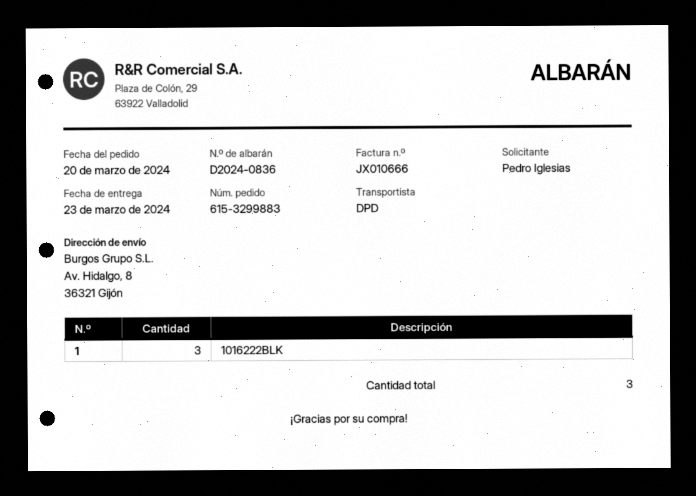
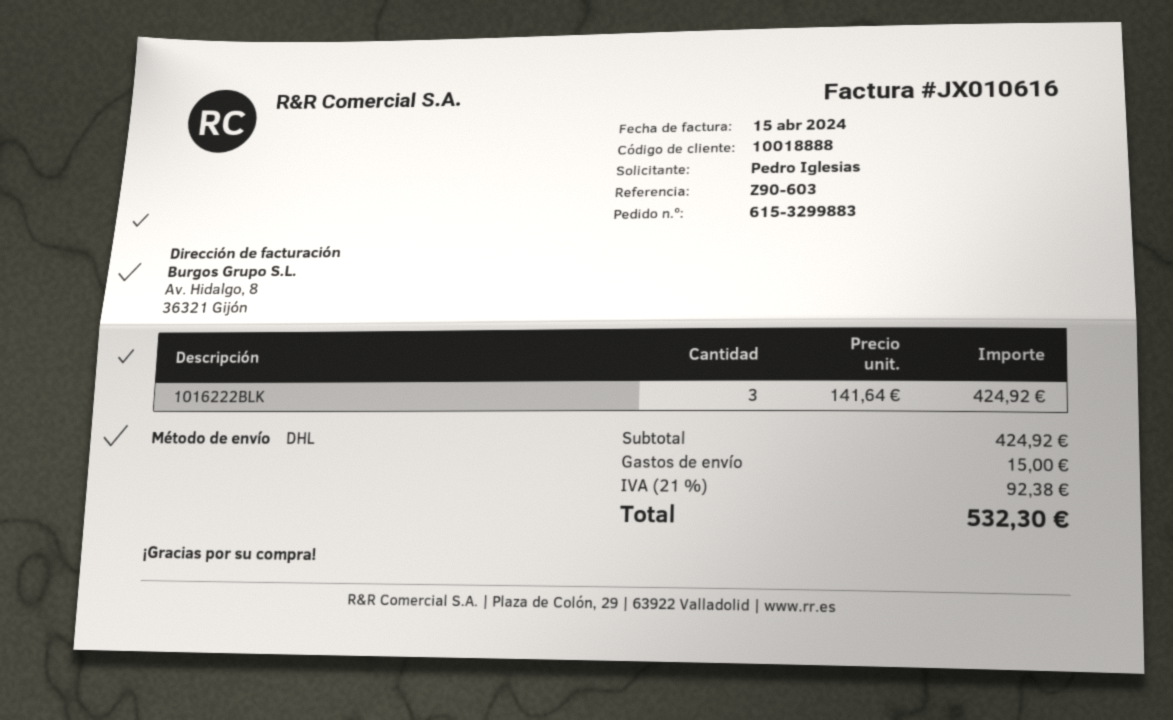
invoice number: JX010666 -> JX010616
shipping method: DPD -> DHL

